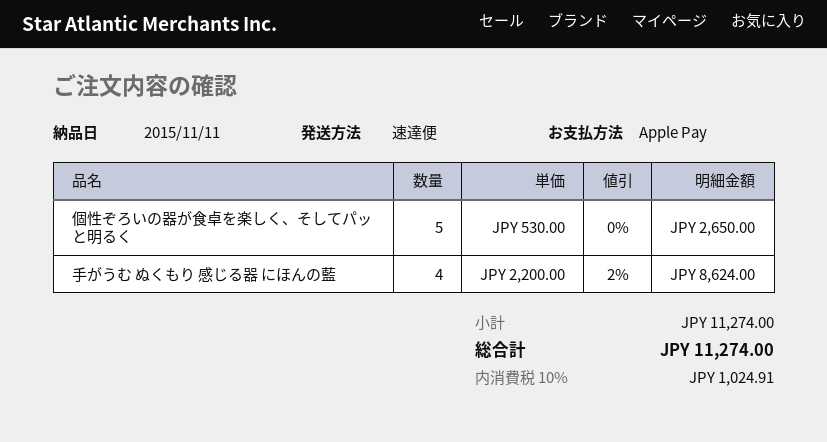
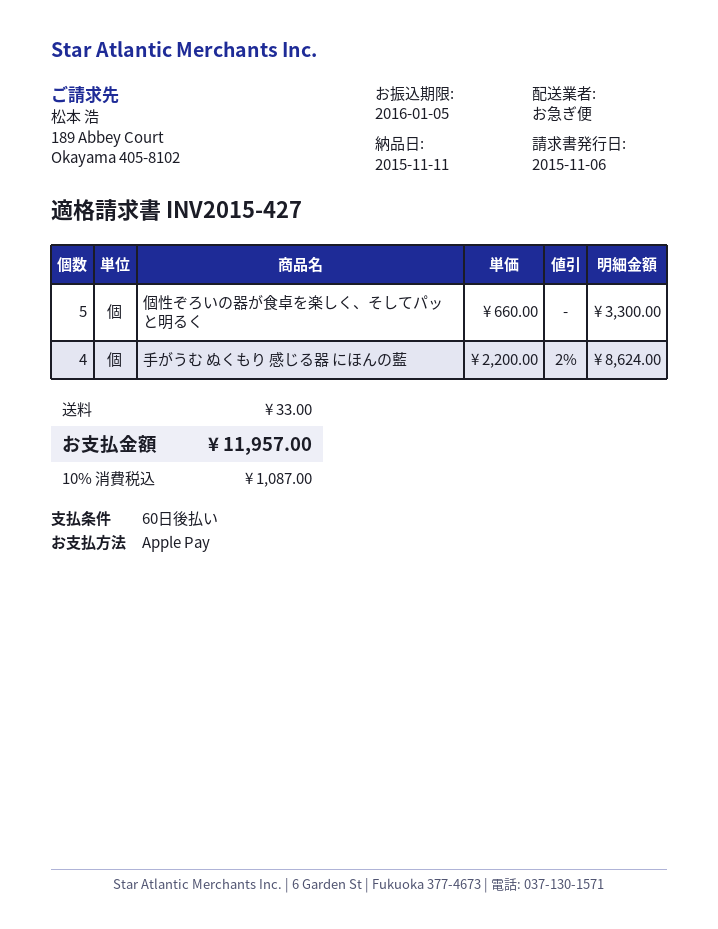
個性ぞろいの器が食卓を楽しく、そしてパッと明るく: 5 x 530.00 = 2650.00 -> 5 x 660.00 = 3300.00
shipping: none -> 33.00
tax: 10% = 1024.91 -> 10% = 1087.00
total: 11274.00 -> 11957.00

